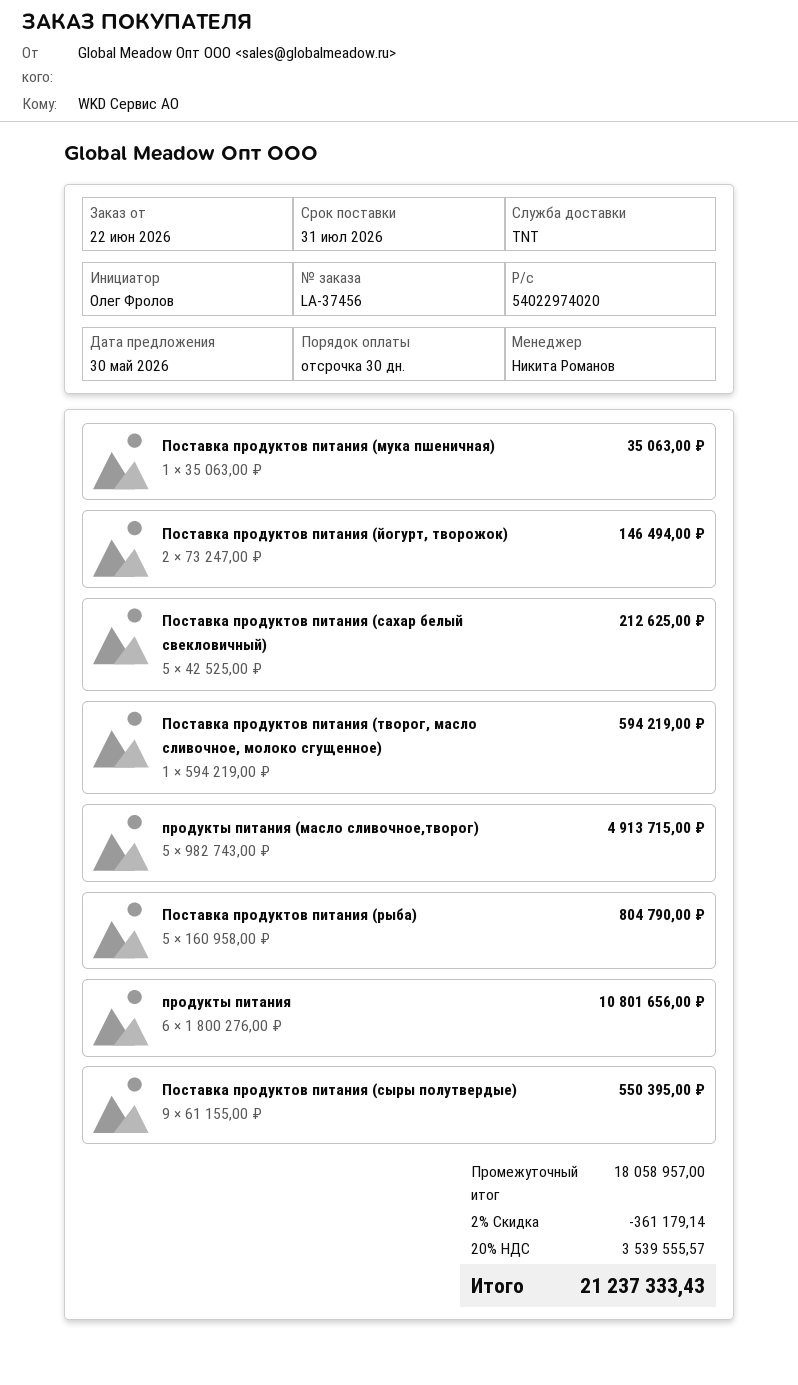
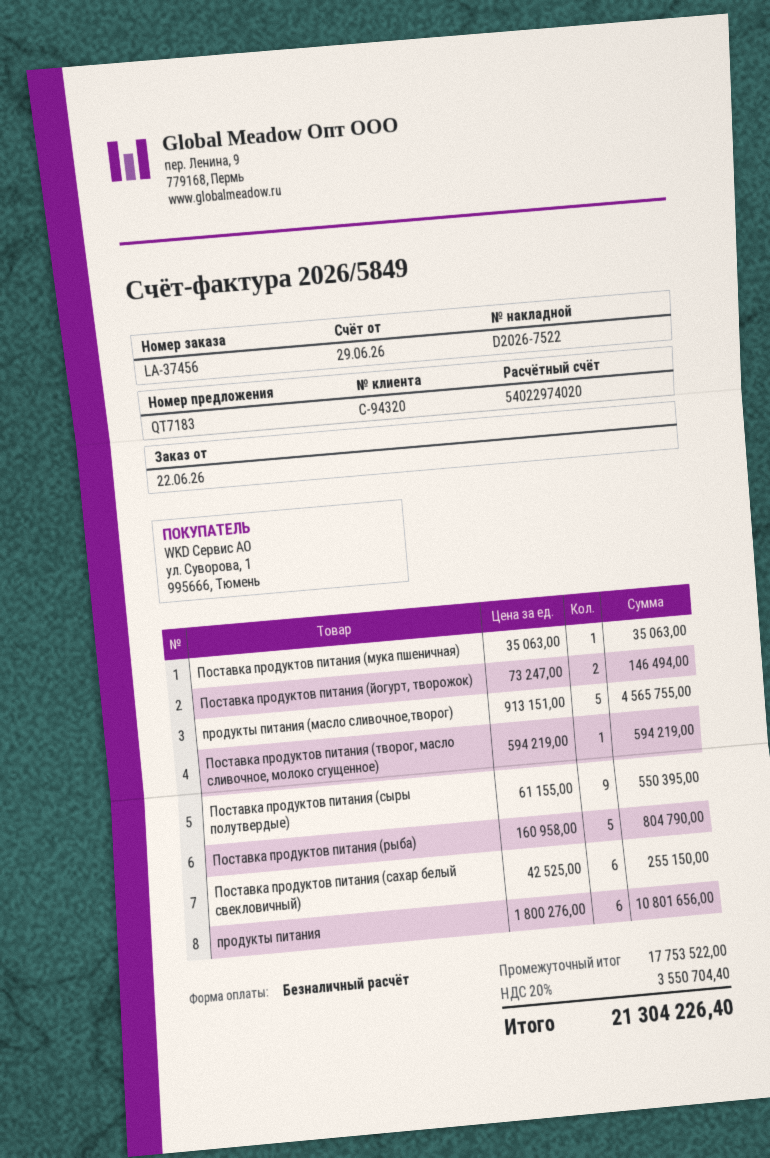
Поставка продуктов питания (сахар белый свекловичный): 5 x 42525.00 = 212625.00 -> 6 x 42525.00 = 255150.00
продукты питания (масло сливочное,творог): 5 x 982743.00 = 4913715.00 -> 5 x 913151.00 = 4565755.00
subtotal: 18058957.00 -> 17753522.00
discount: 2% = 361179.14 -> none
tax: 20% = 3539555.57 -> 20% = 3550704.40
total: 21237333.43 -> 21304226.40

